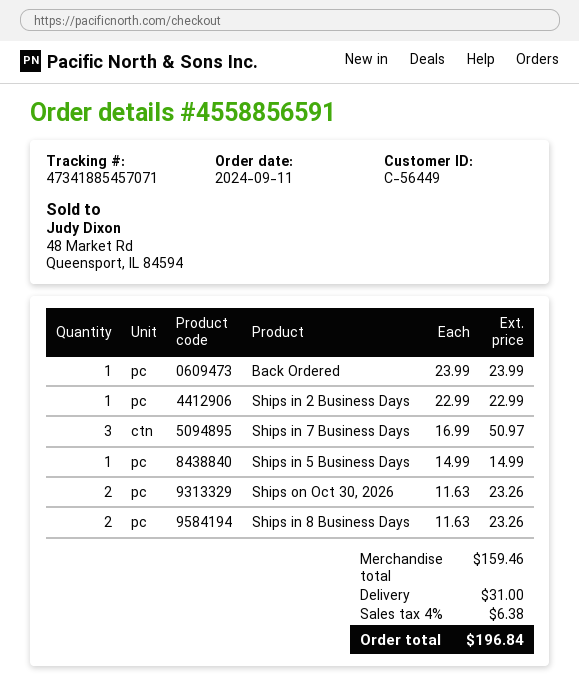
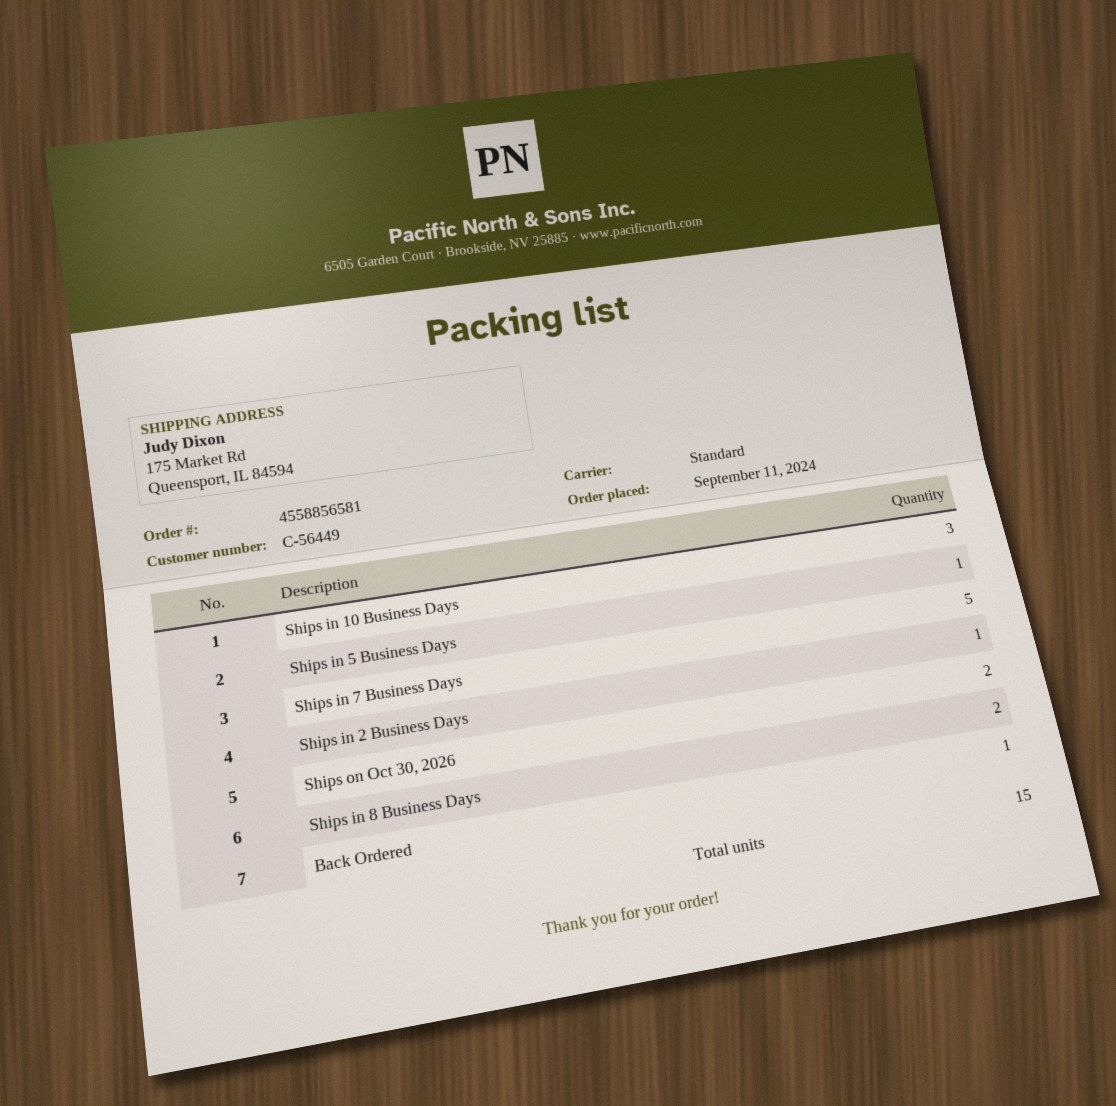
order number: 4558856591 -> 4558856581
Ships in 7 Business Days: 3 -> 5
Ships in 10 Business Days: none -> 3

